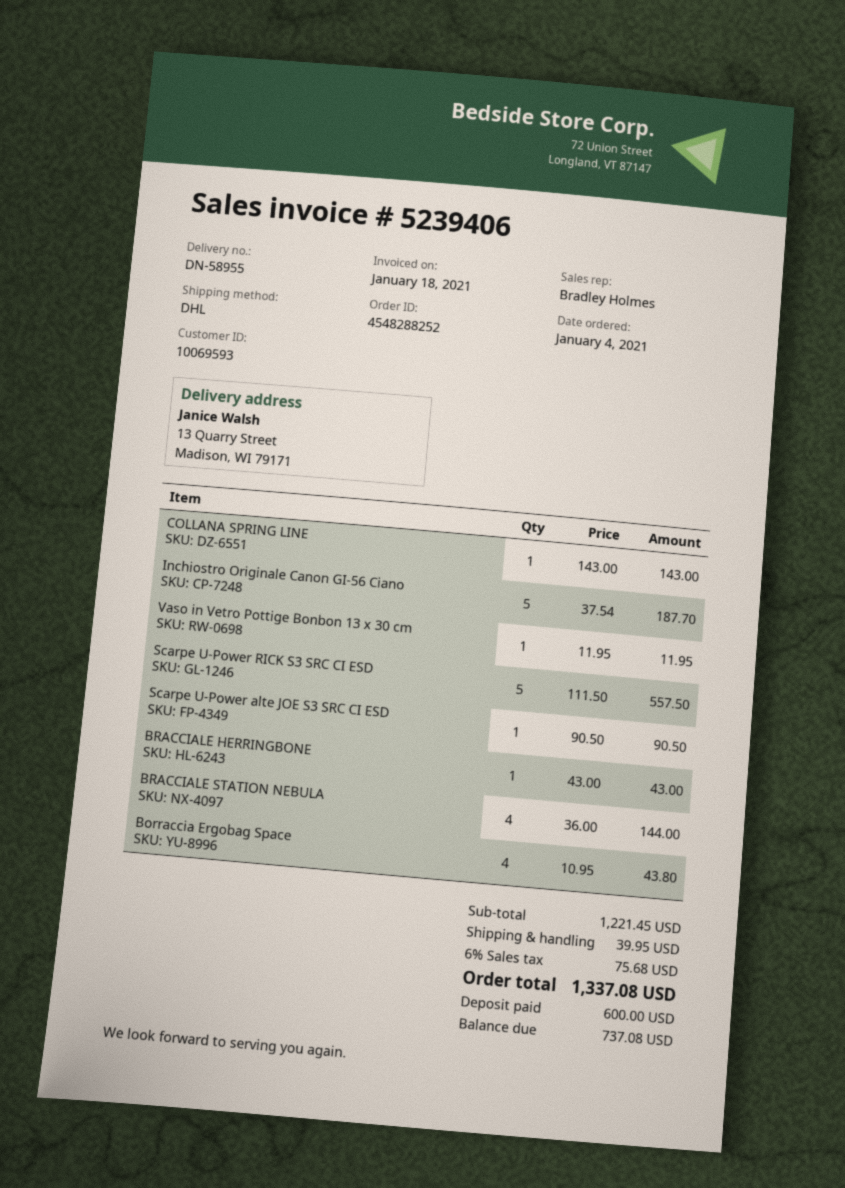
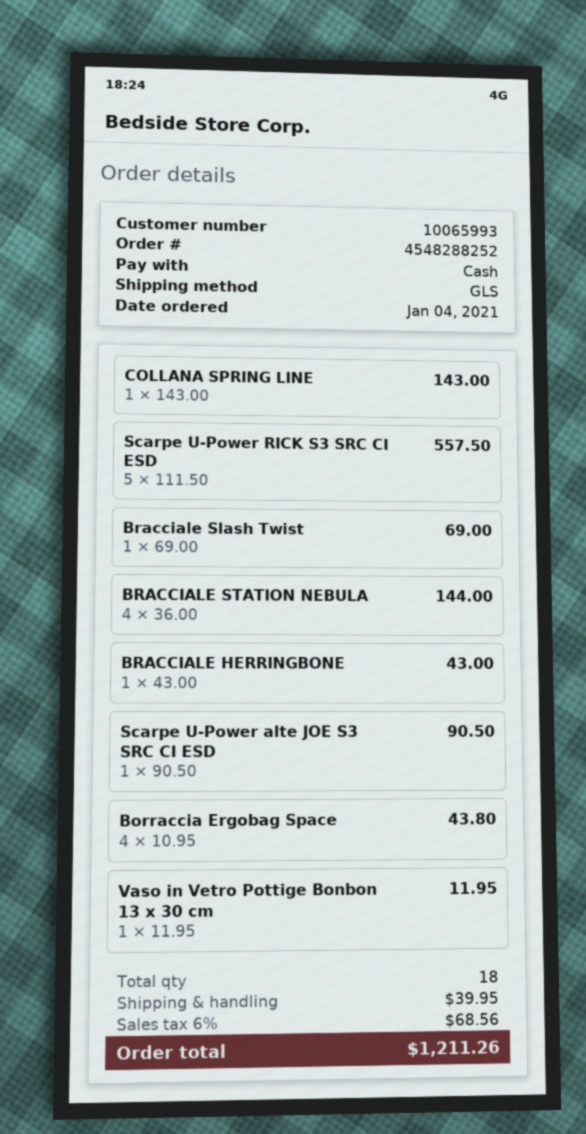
customer number: 10069593 -> 10065993
shipping method: DHL -> GLS
Inchiostro Originale Canon GI-56 Ciano: 5 x 37.54 = 187.70 -> none
Bracciale Slash Twist: none -> 1 x 69.00 = 69.00
tax: 6% = 75.68 -> 6% = 68.56
total: 1337.08 -> 1211.26

